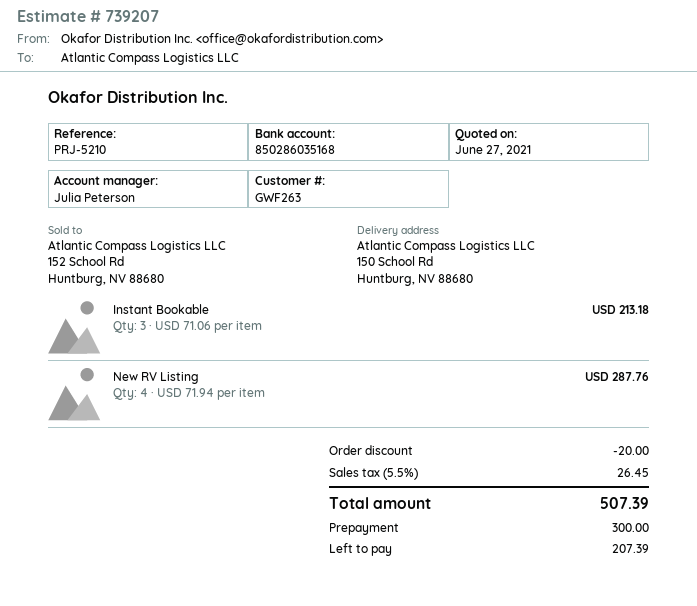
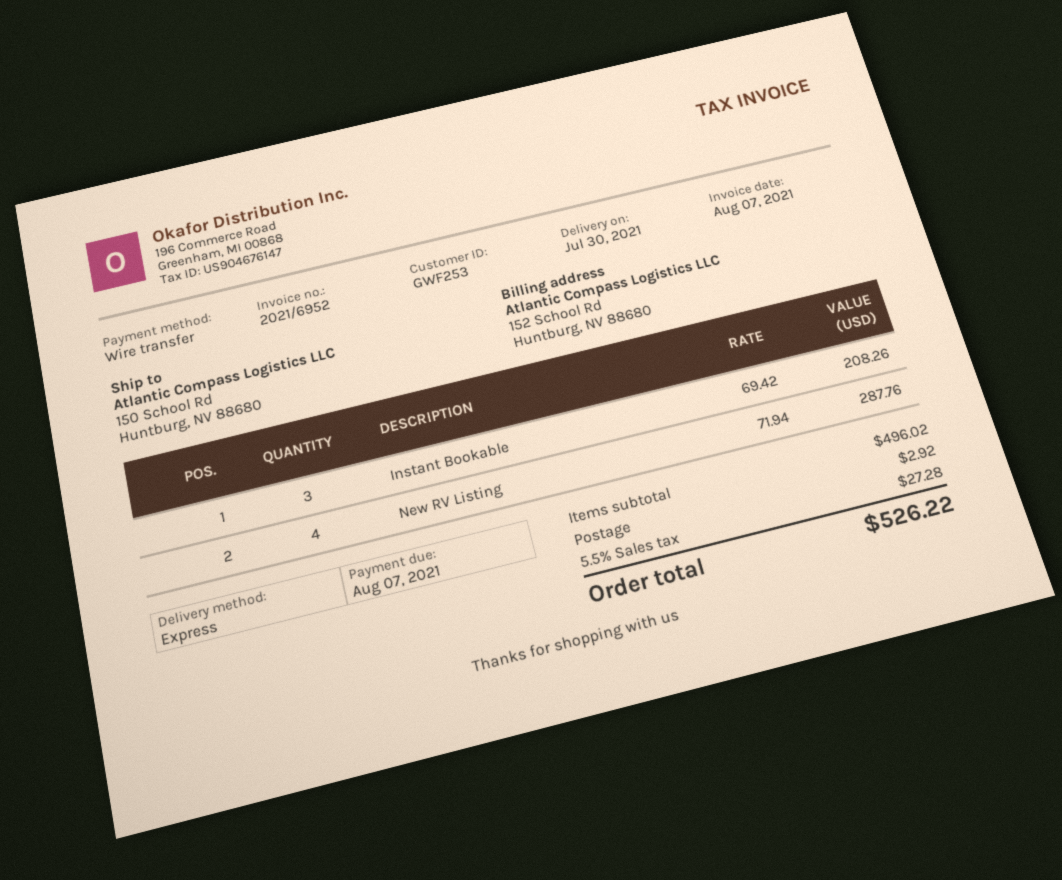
customer number: GWF263 -> GWF253
Instant Bookable: 3 x 71.06 = 213.18 -> 3 x 69.42 = 208.26
discount: 20.00 -> none
shipping: none -> 2.92
tax: 5.5% = 26.45 -> 5.5% = 27.28
total: 507.39 -> 526.22

